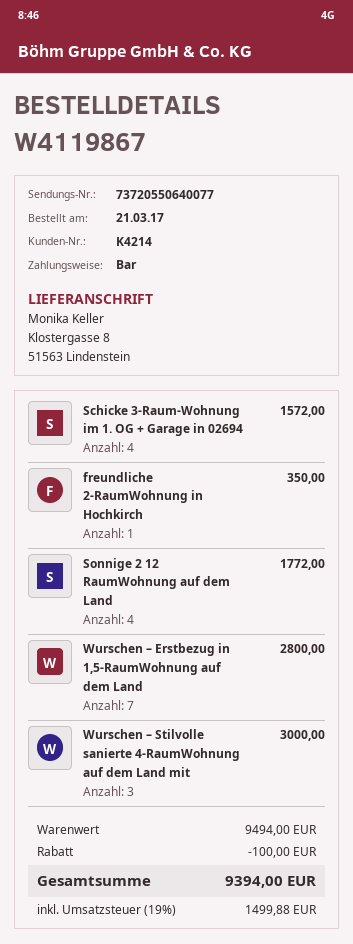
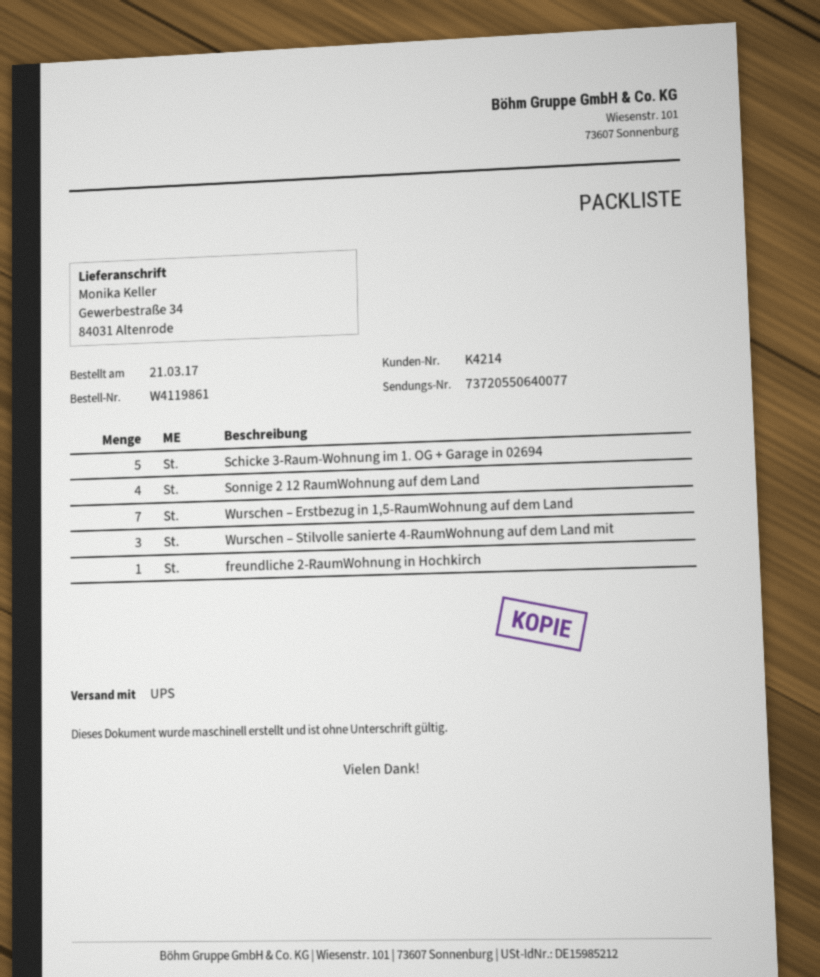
order number: W4119867 -> W4119861
ship to: Klostergasse 8, 51563 Lindenstein -> Gewerbestraße 34, 84031 Altenrode
Schicke 3-Raum-Wohnung im 1. OG + Garage in 02694: 4 -> 5

